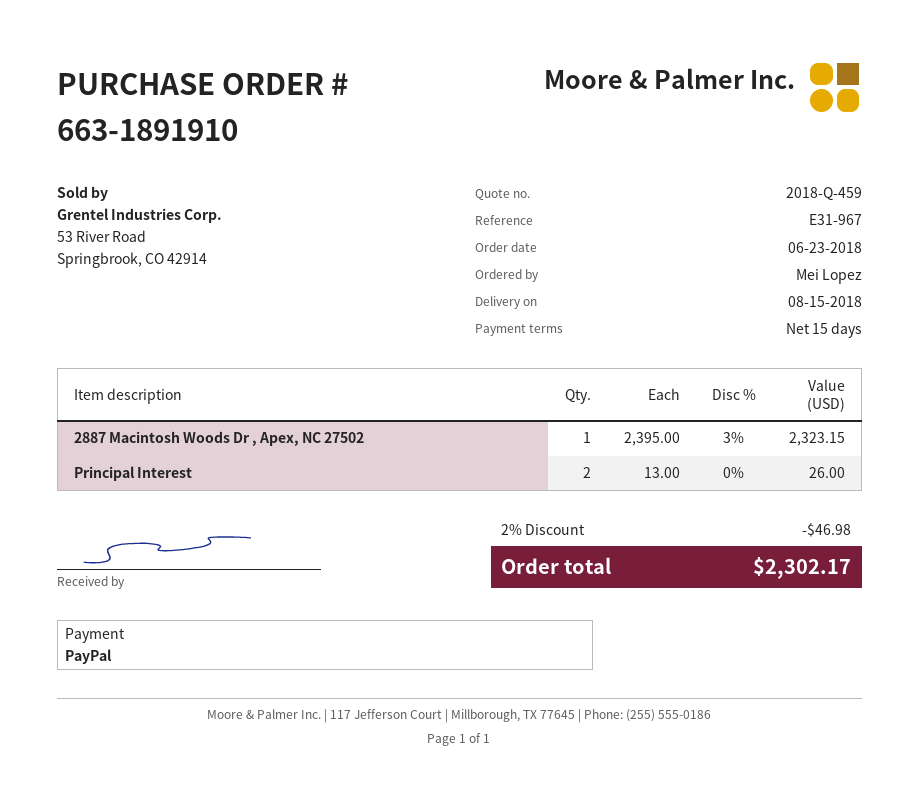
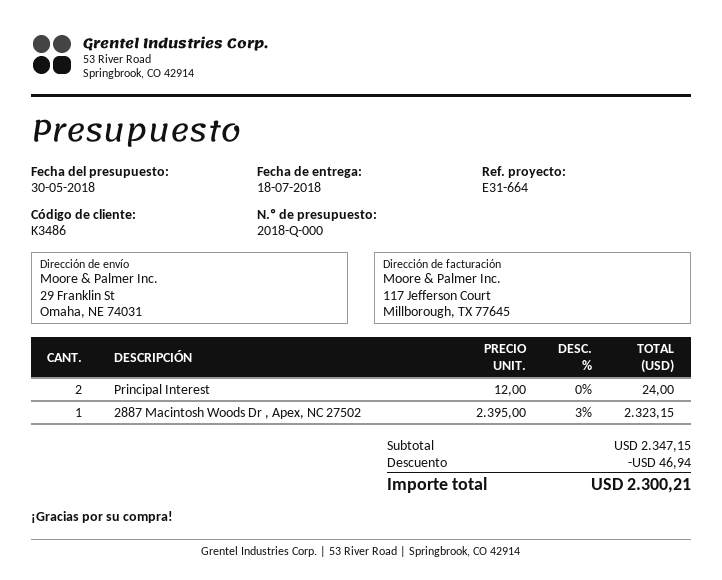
quote number: 2018-Q-459 -> 2018-Q-000
delivery date: 2018-08-15 -> 2018-07-18
reference: E31-967 -> E31-664
Principal Interest: 2 x 13.00 = 26.00 -> 2 x 12.00 = 24.00
discount: 46.98 -> 46.94
total: 2302.17 -> 2300.21

